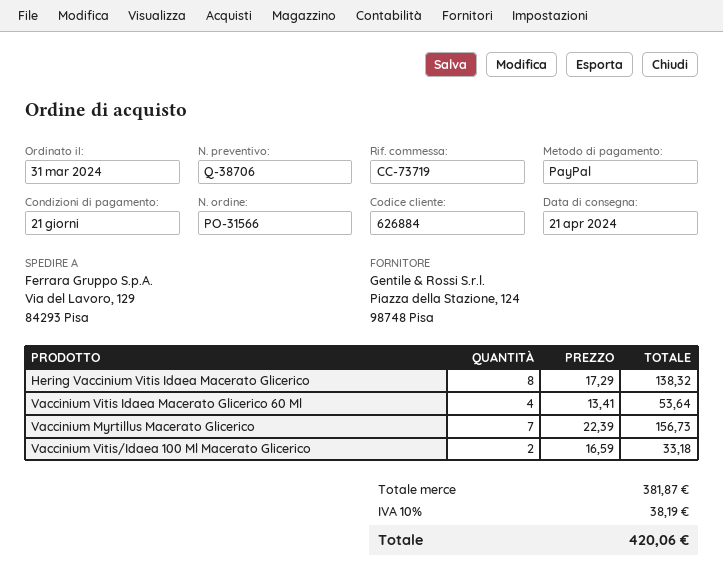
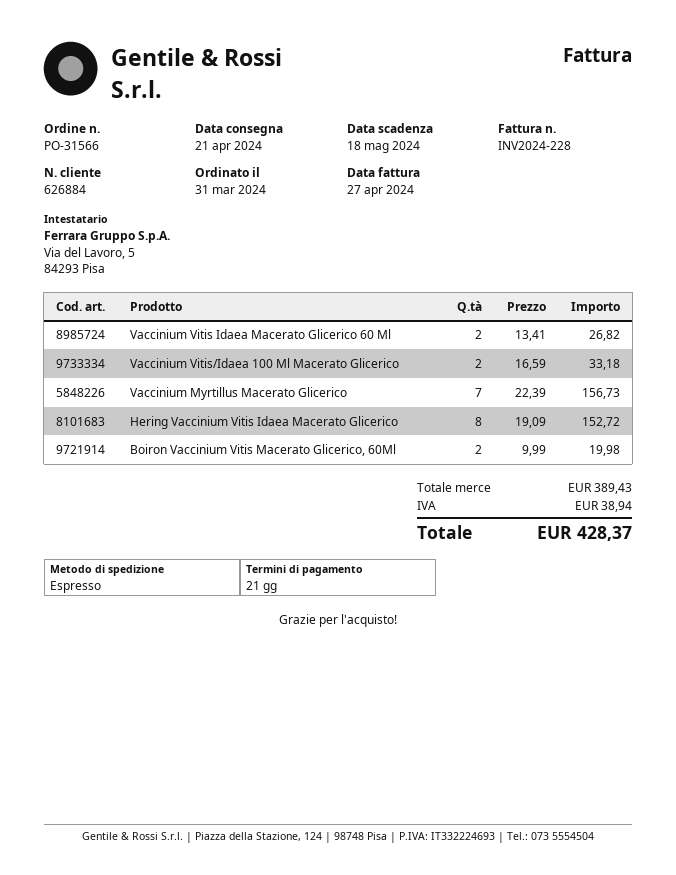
Hering Vaccinium Vitis Idaea Macerato Glicerico: 8 x 17.29 = 138.32 -> 8 x 19.09 = 152.72
Vaccinium Vitis Idaea Macerato Glicerico 60 Ml: 4 x 13.41 = 53.64 -> 2 x 13.41 = 26.82
Boiron Vaccinium Vitis Macerato Glicerico, 60Ml: none -> 2 x 9.99 = 19.98
subtotal: 381.87 -> 389.43
tax: 38.19 -> 38.94
total: 420.06 -> 428.37

